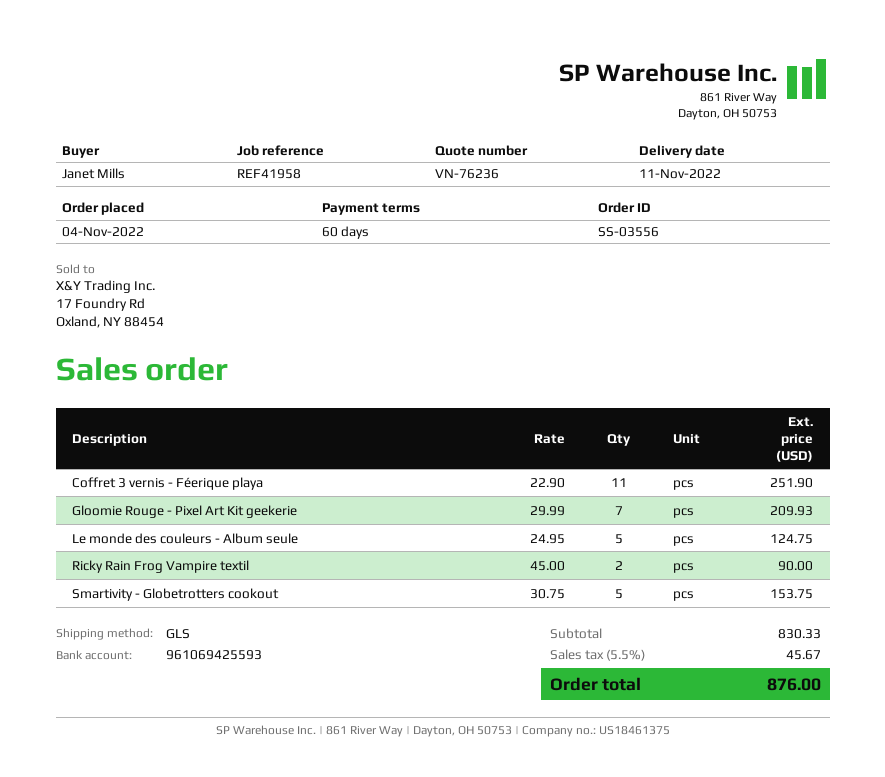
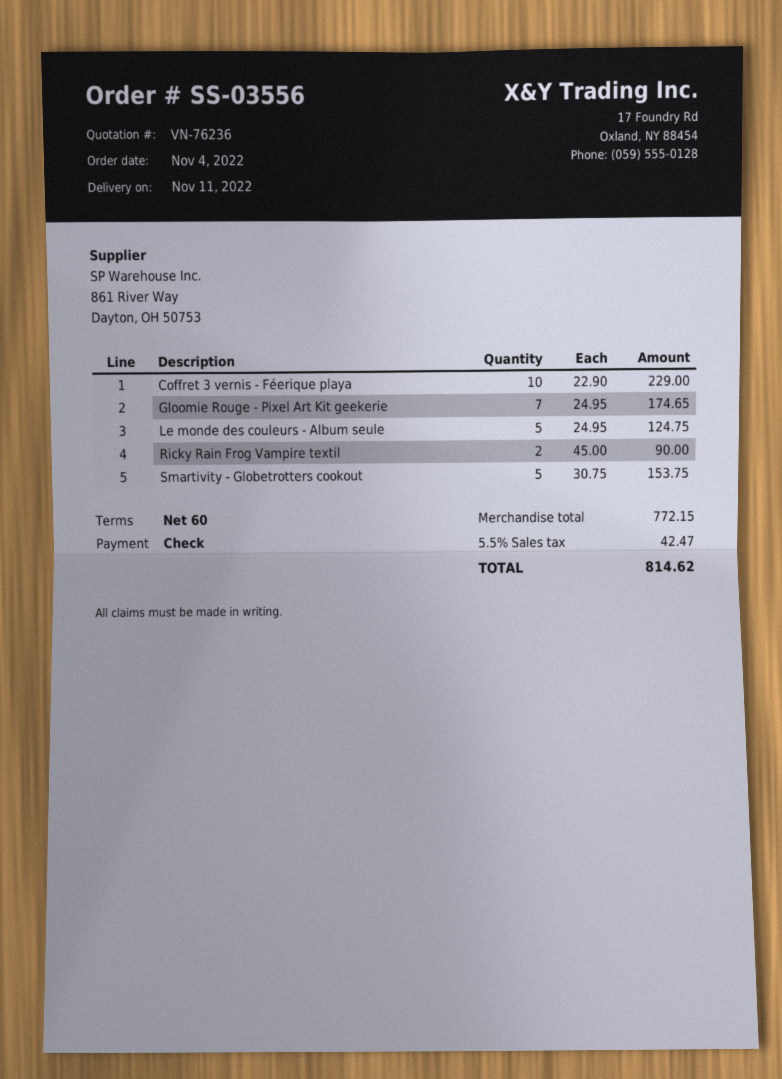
Coffret 3 vernis - Féerique playa: 11 x 22.90 = 251.90 -> 10 x 22.90 = 229.00
Gloomie Rouge - Pixel Art Kit geekerie: 7 x 29.99 = 209.93 -> 7 x 24.95 = 174.65
subtotal: 830.33 -> 772.15
tax: 5.5% = 45.67 -> 5.5% = 42.47
total: 876.00 -> 814.62

